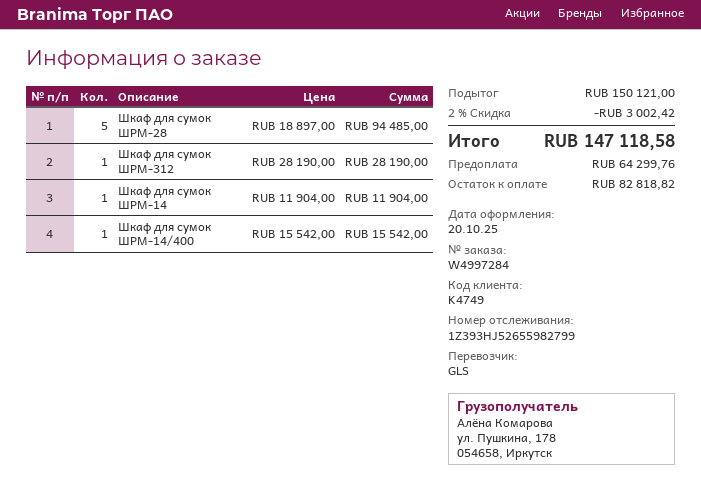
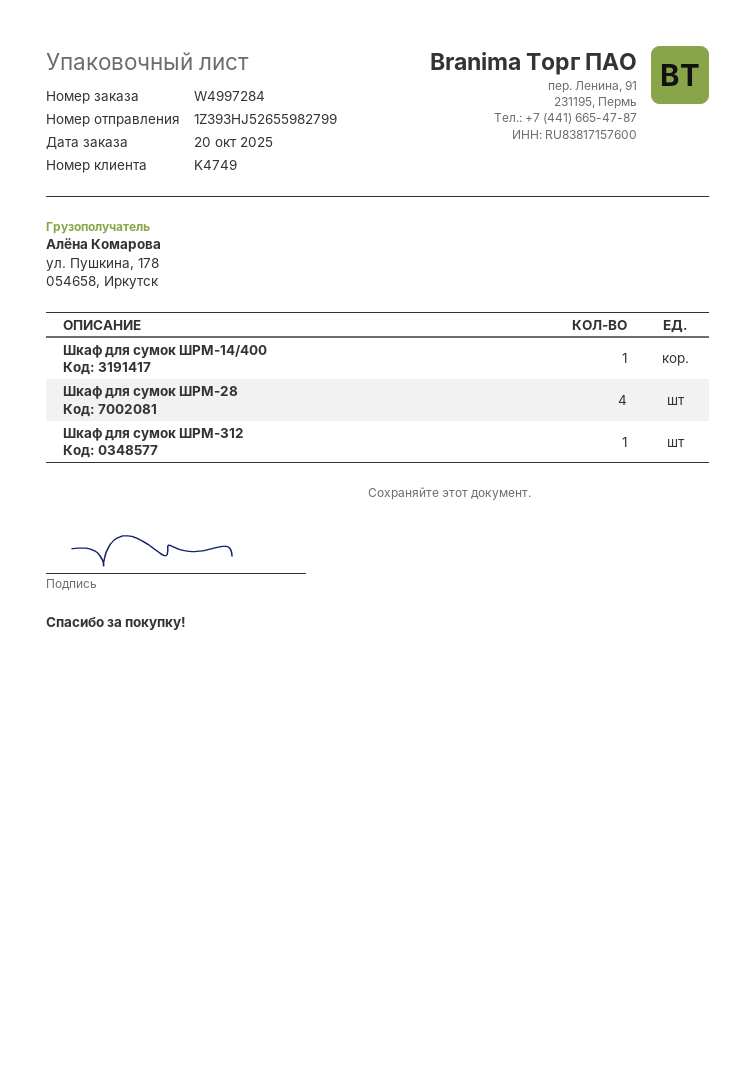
Шкаф для сумок ШРМ-28: 5 -> 4
Шкаф для сумок ШРМ-14: 1 -> none

